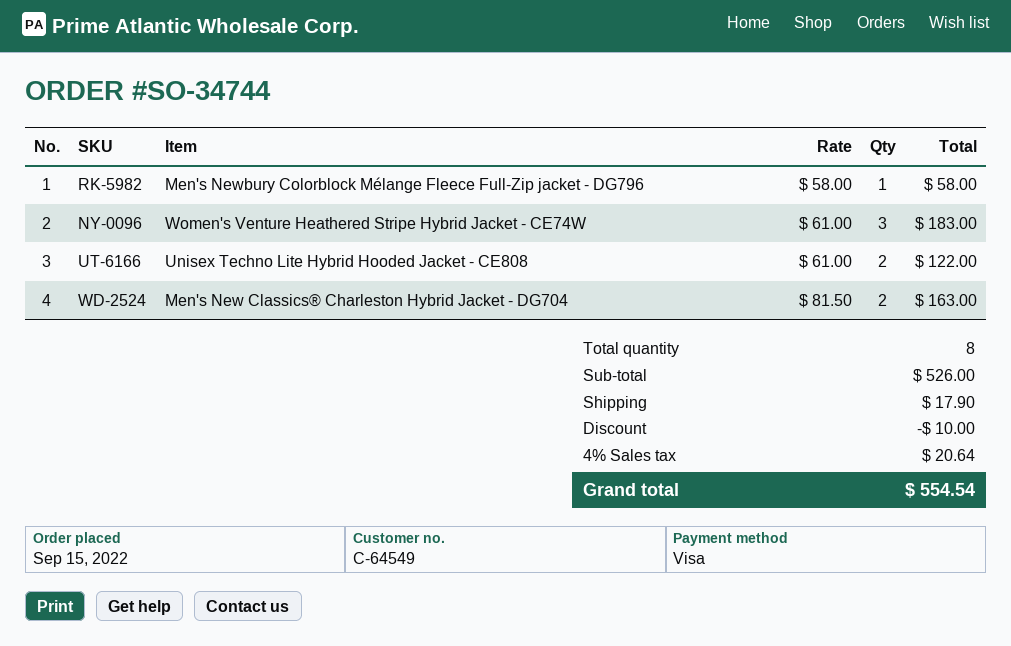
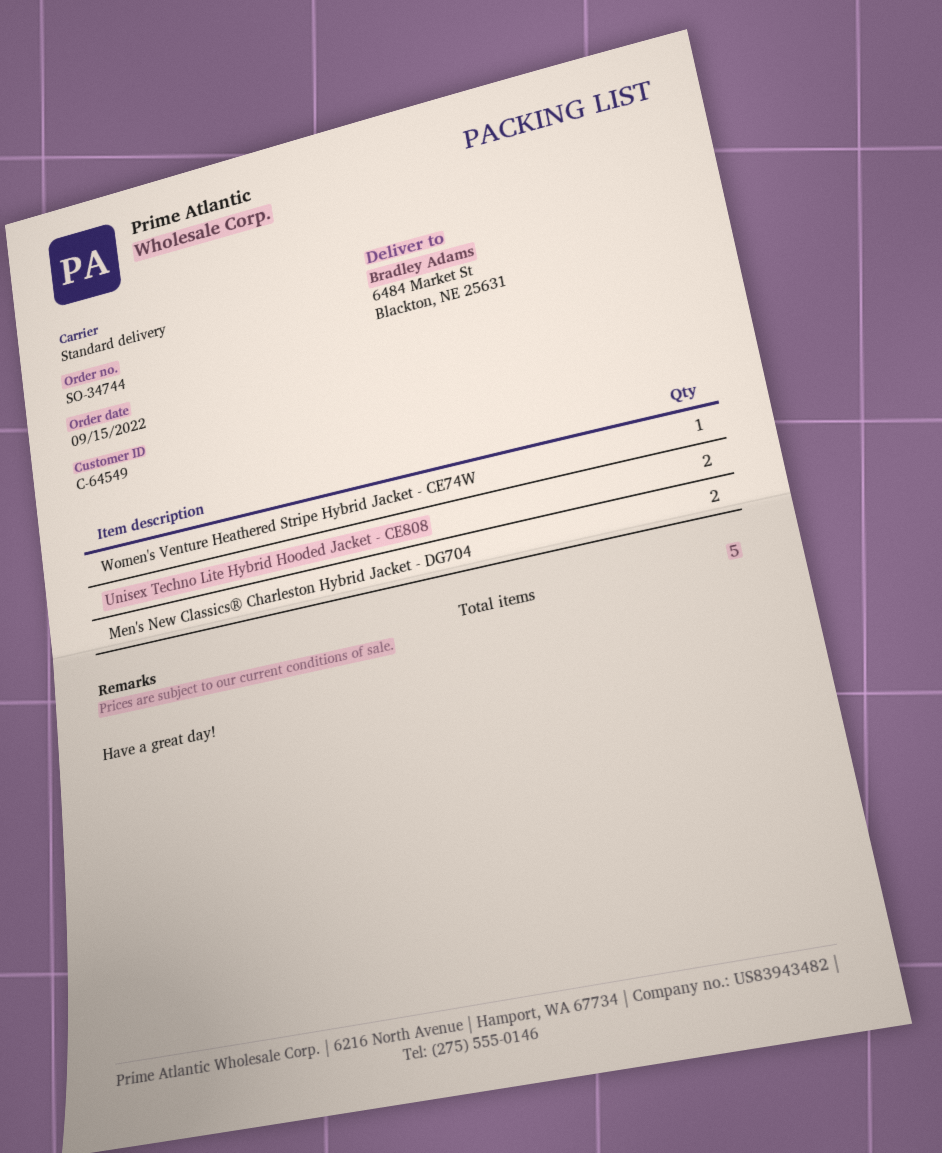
Men's Newbury Colorblock Mélange Fleece Full-Zip jacket - DG796: 1 -> none
Women's Venture Heathered Stripe Hybrid Jacket - CE74W: 3 -> 1
total quantity: 8 -> 5

